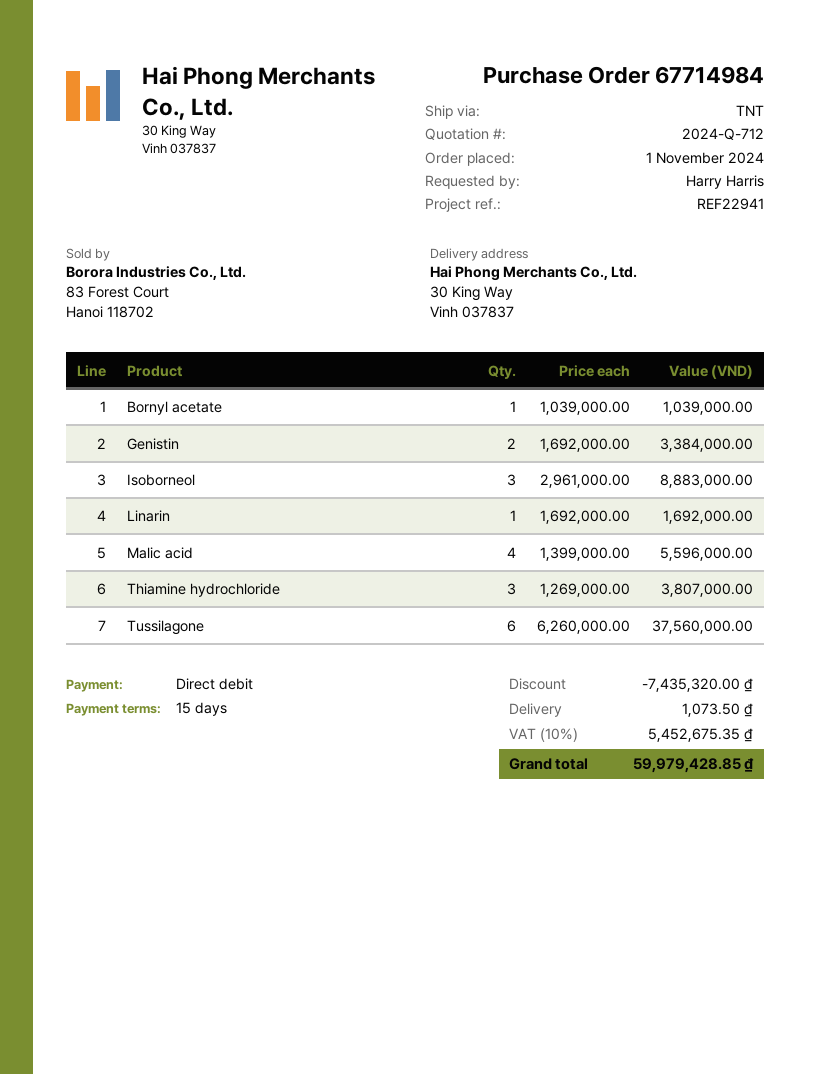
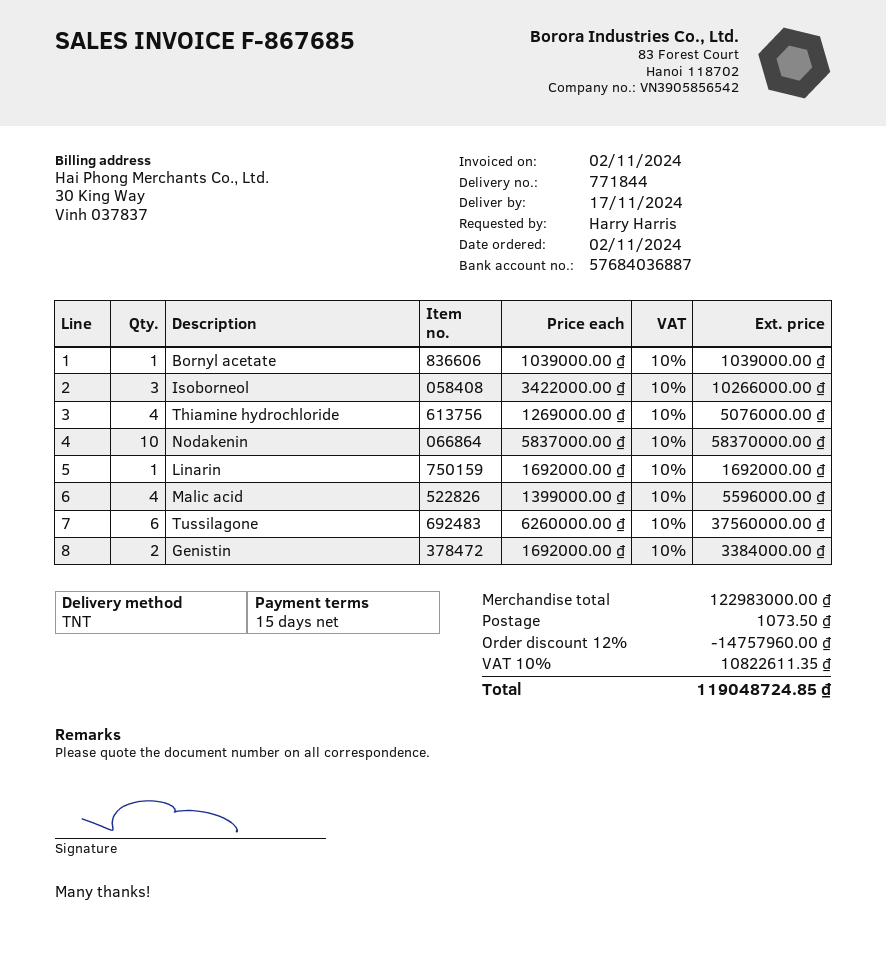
order date: 2024-11-01 -> 2024-11-02
Isoborneol: 3 x 2961000.00 = 8883000.00 -> 3 x 3422000.00 = 10266000.00
Thiamine hydrochloride: 3 x 1269000.00 = 3807000.00 -> 4 x 1269000.00 = 5076000.00
Nodakenin: none -> 10 x 5837000.00 = 58370000.00
discount: 7435320.00 -> 14757960.00
tax: 10% = 5452675.35 -> 10% = 10822611.35
total: 59979428.85 -> 119048724.85

